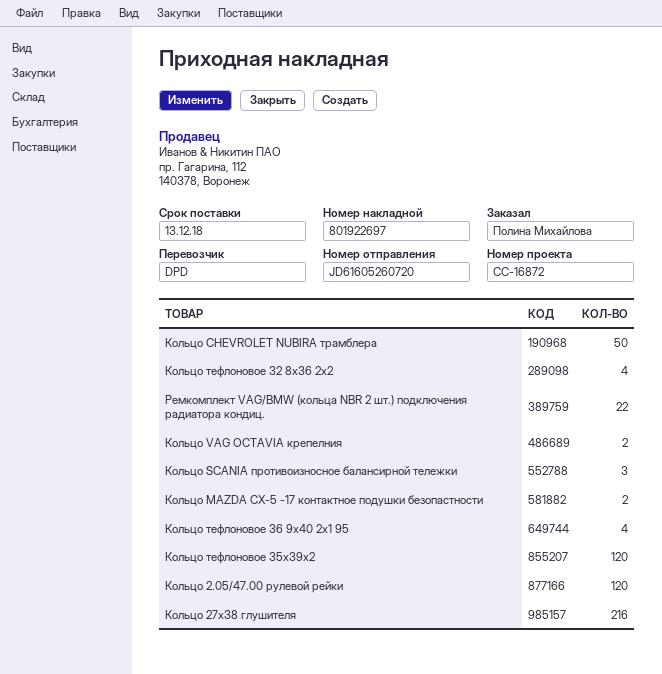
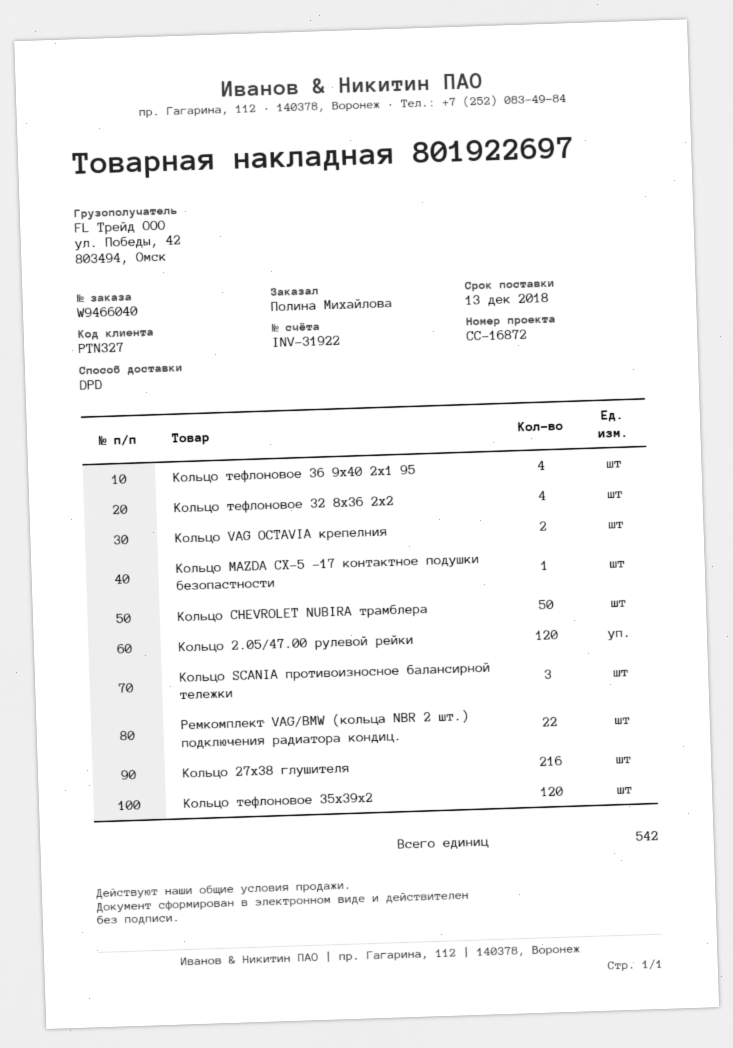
Кольцо MAZDA CX-5 -17 контактное подушки безопастности: 2 -> 1

